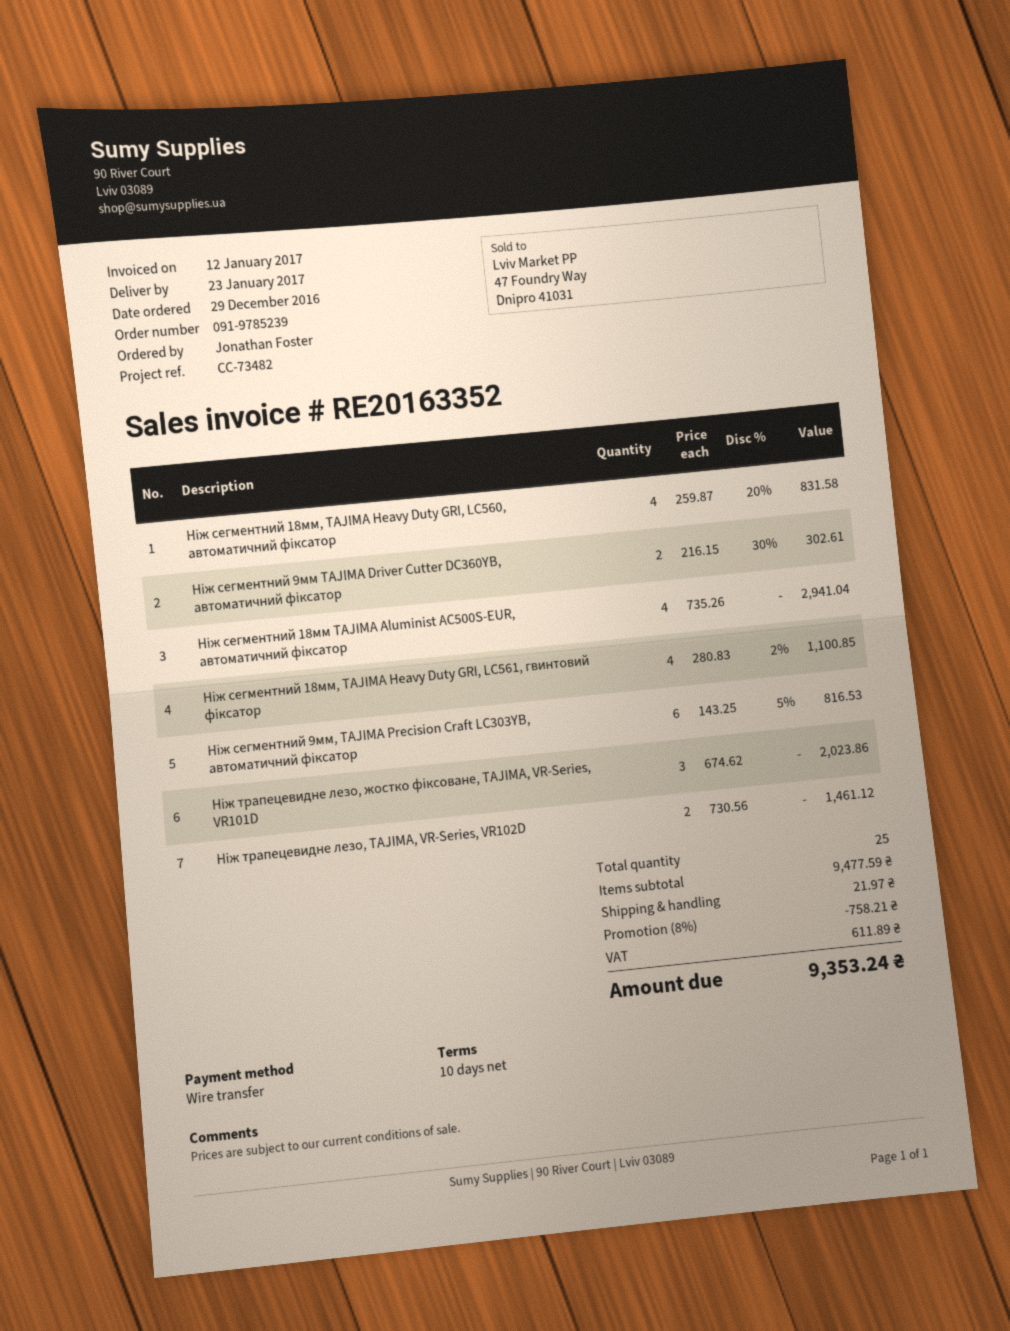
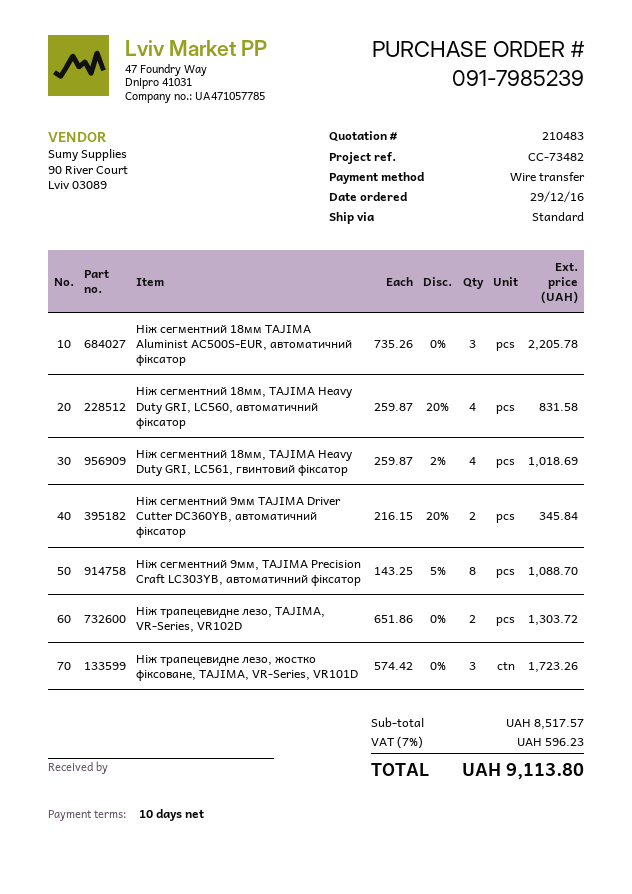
order number: 091-9785239 -> 091-7985239
Ніж сегментний 9мм TAJIMA Driver Cutter DC360YB, автоматичний фіксатор: 2 x 216.15 - 30% = 302.61 -> 2 x 216.15 - 20% = 345.84
Ніж сегментний 18мм TAJIMA Aluminist AC500S-EUR, автоматичний фіксатор: 4 x 735.26 = 2941.04 -> 3 x 735.26 = 2205.78
Ніж сегментний 18мм, TAJIMA Heavy Duty GRI, LC561, гвинтовий фіксатор: 4 x 280.83 - 2% = 1100.85 -> 4 x 259.87 - 2% = 1018.69
Ніж сегментний 9мм, TAJIMA Precision Craft LC303YB, автоматичний фіксатор: 6 x 143.25 - 5% = 816.53 -> 8 x 143.25 - 5% = 1088.70
Ніж трапецевидне лезо, жостко фіксоване, TAJIMA, VR-Series, VR101D: 3 x 674.62 = 2023.86 -> 3 x 574.42 = 1723.26
Ніж трапецевидне лезо, TAJIMA, VR-Series, VR102D: 2 x 730.56 = 1461.12 -> 2 x 651.86 = 1303.72
subtotal: 9477.59 -> 8517.57
discount: 8% = 758.21 -> none
shipping: 21.97 -> none
tax: 611.89 -> 596.23
total: 9353.24 -> 9113.80

